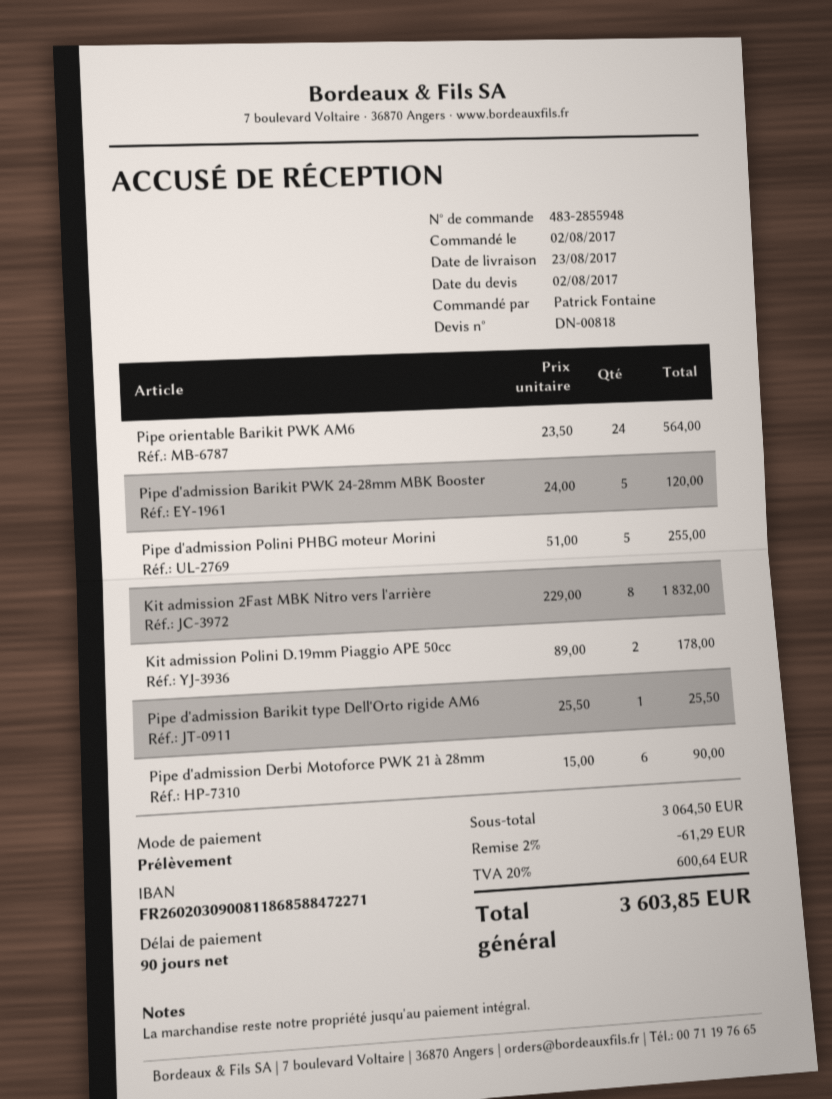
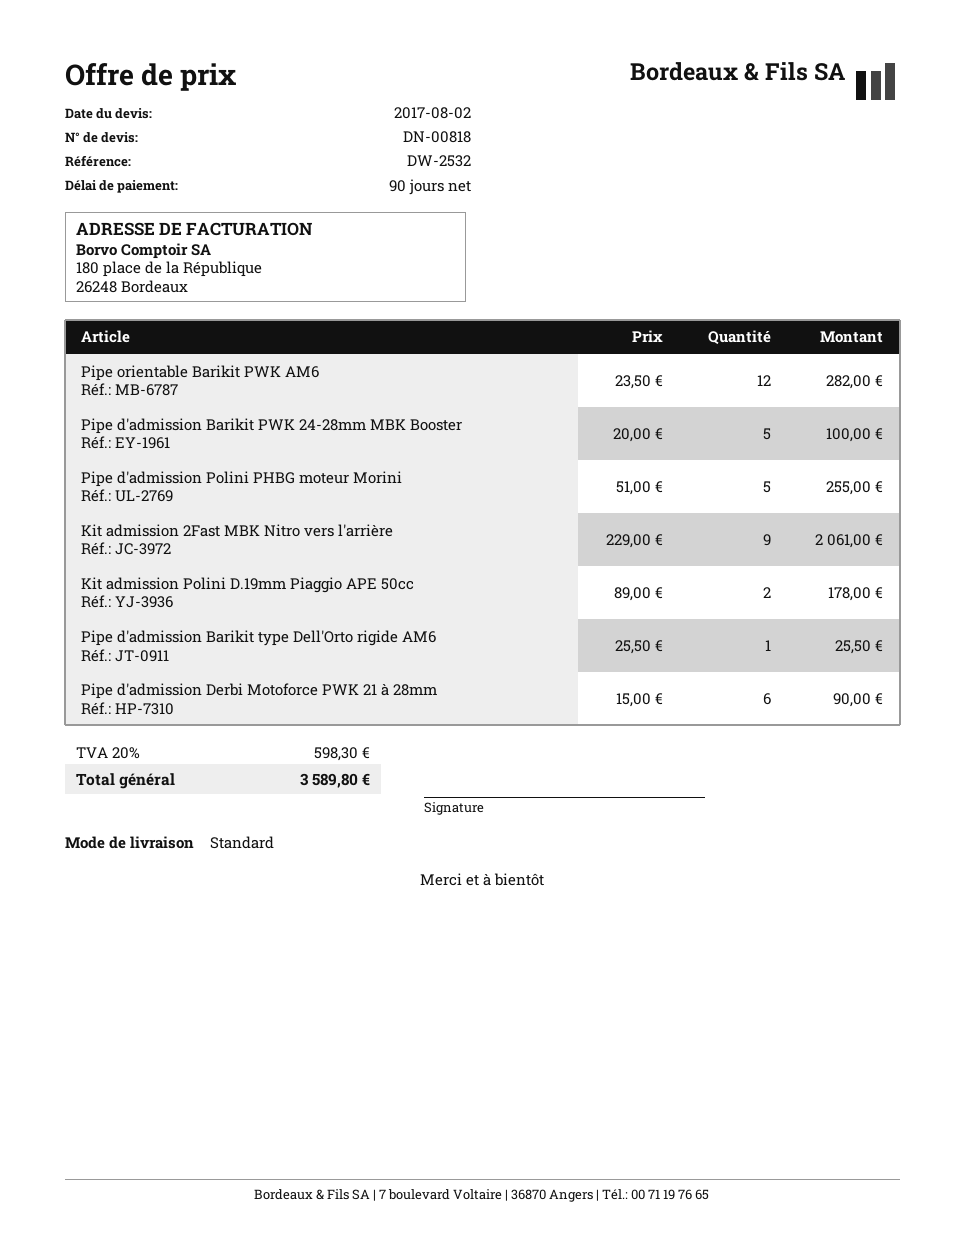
Pipe orientable Barikit PWK AM6: 24 x 23.50 = 564.00 -> 12 x 23.50 = 282.00
Pipe d'admission Barikit PWK 24-28mm MBK Booster: 5 x 24.00 = 120.00 -> 5 x 20.00 = 100.00
Kit admission 2Fast MBK Nitro vers l'arrière: 8 x 229.00 = 1832.00 -> 9 x 229.00 = 2061.00
discount: 2% = 61.29 -> none
tax: 20% = 600.64 -> 20% = 598.30
total: 3603.85 -> 3589.80

